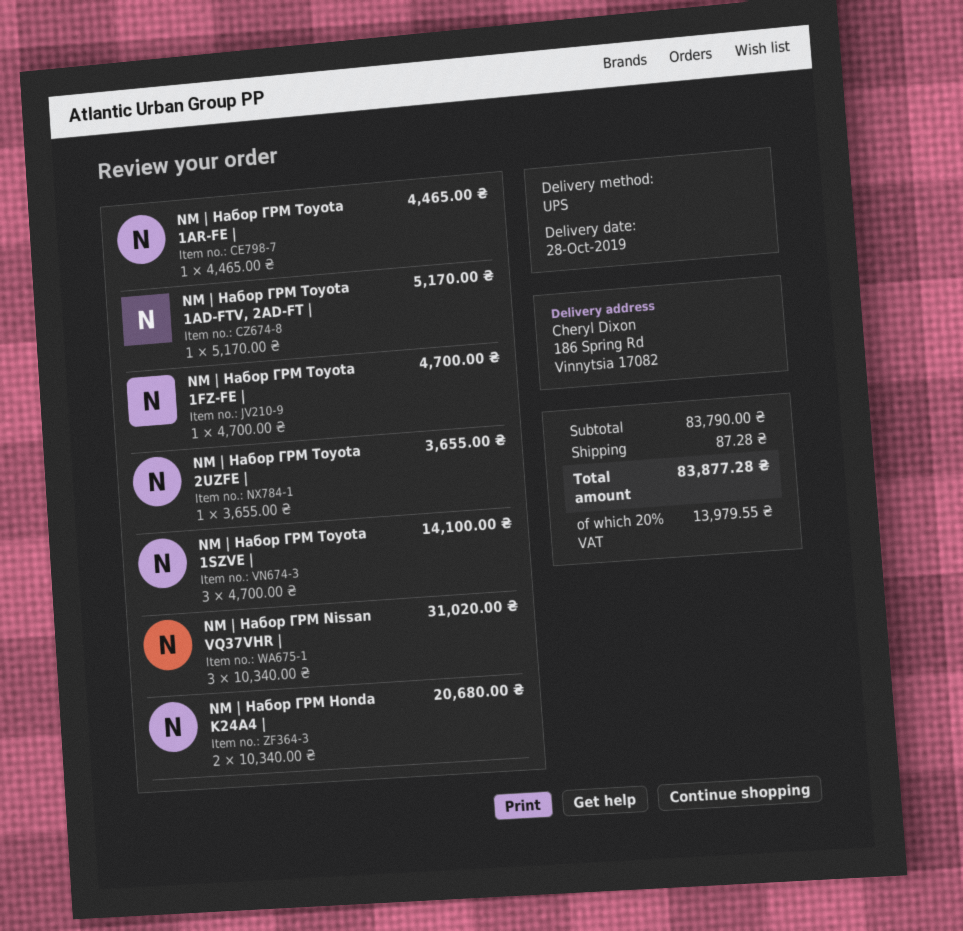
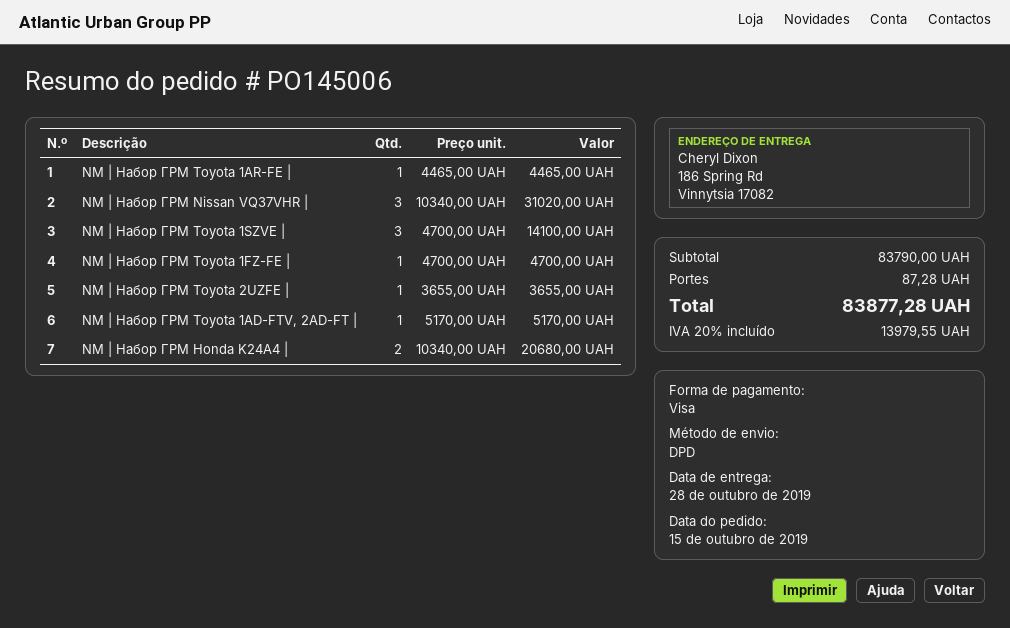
shipping method: UPS -> DPD

